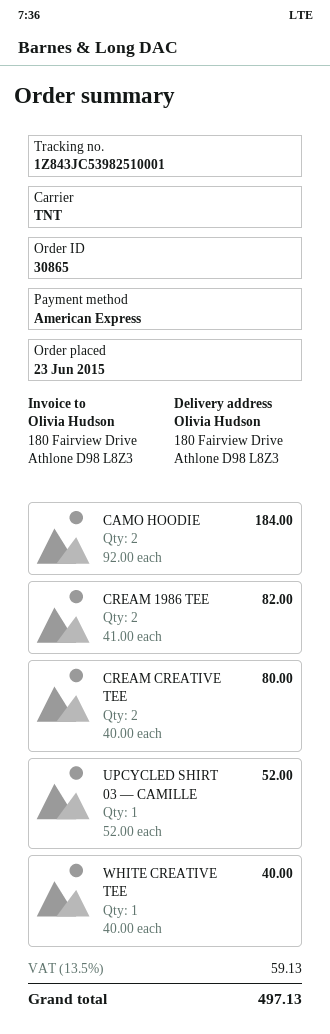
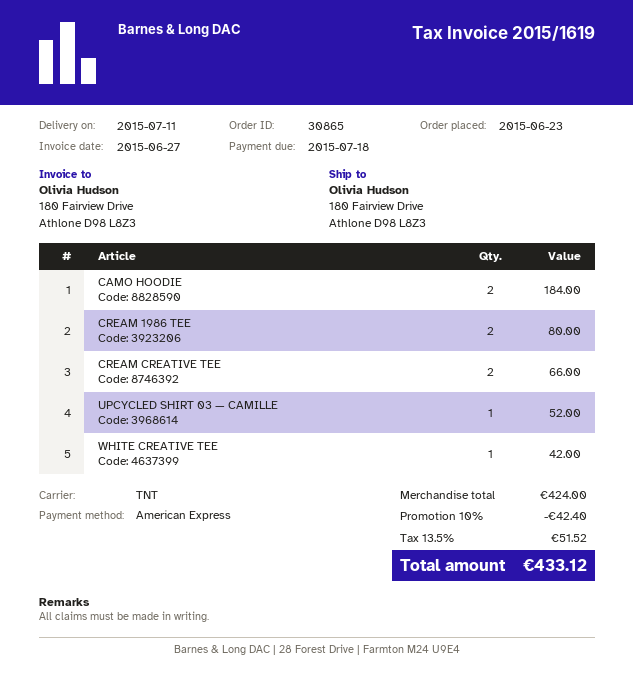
CREAM 1986 TEE: 2 for 82.00 -> 2 for 80.00
CREAM CREATIVE TEE: 2 for 80.00 -> 2 for 66.00
WHITE CREATIVE TEE: 1 for 40.00 -> 1 for 42.00
discount: none -> 10% = 42.40
tax: 13.5% = 59.13 -> 13.5% = 51.52
total: 497.13 -> 433.12

